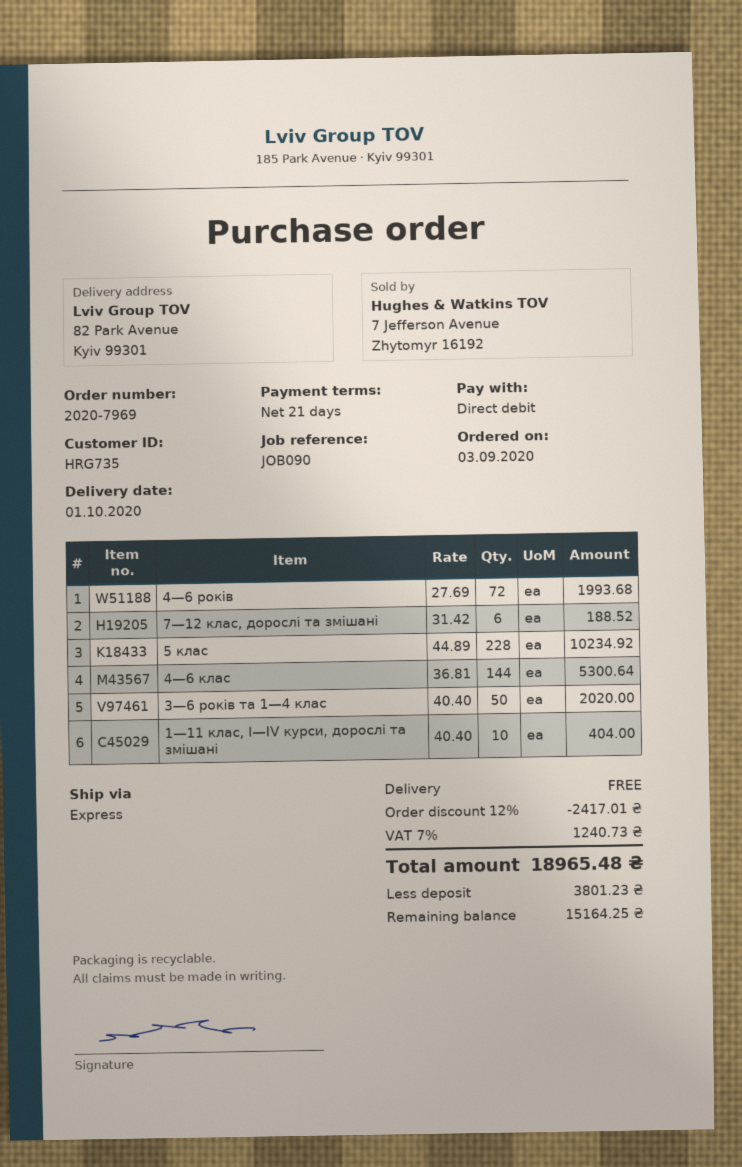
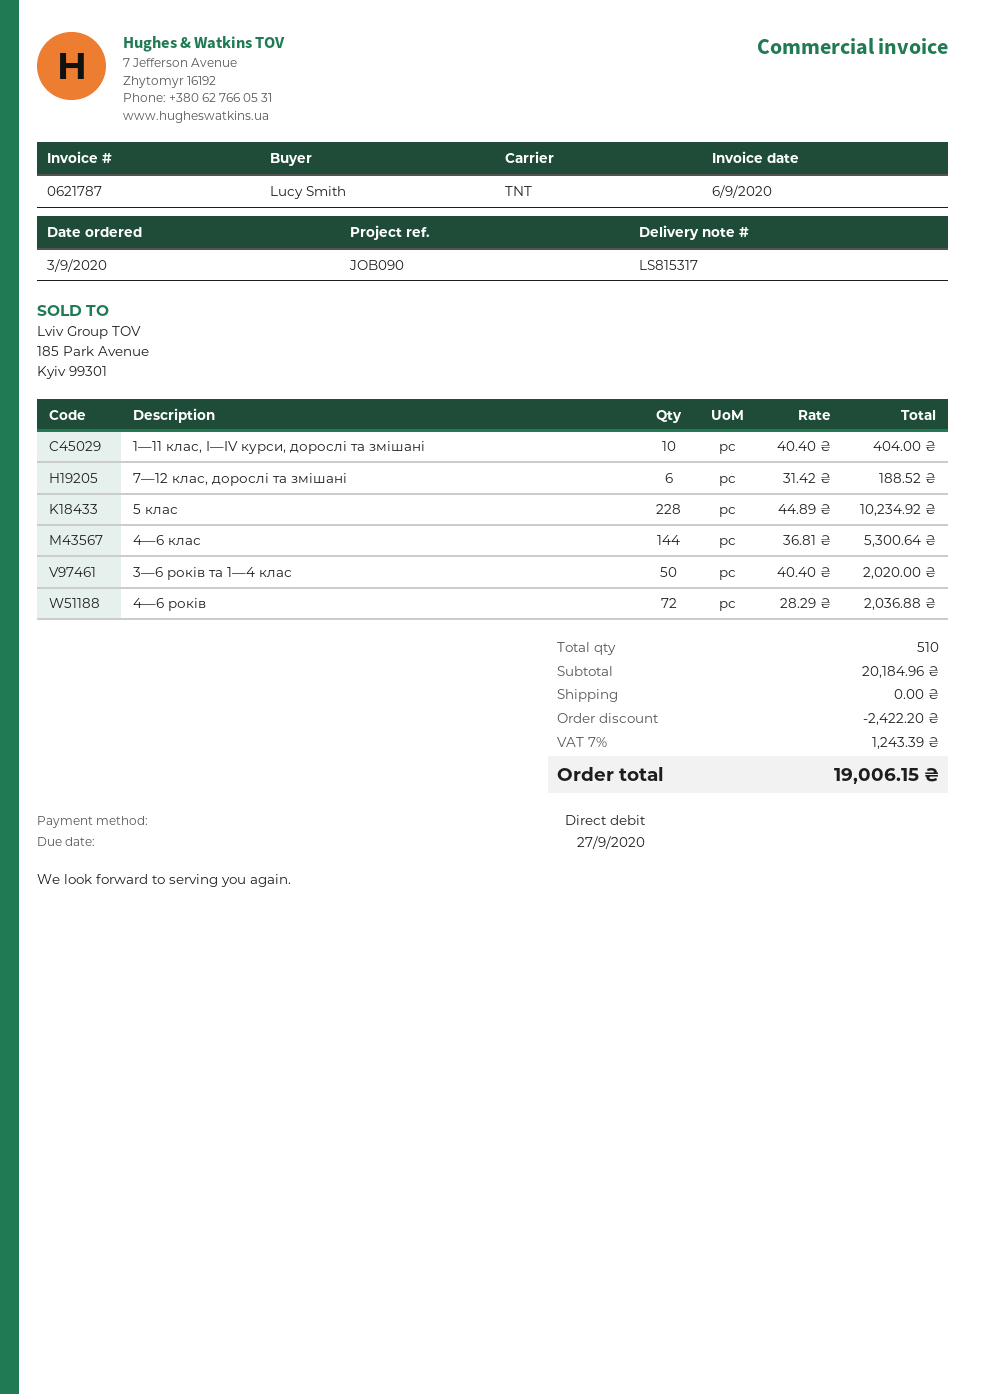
shipping method: express -> TNT
4—6 років: 72 x 27.69 = 1993.68 -> 72 x 28.29 = 2036.88
discount: 2417.01 -> 2422.20
tax: 7% = 1240.73 -> 7% = 1243.39
total: 18965.48 -> 19006.15

